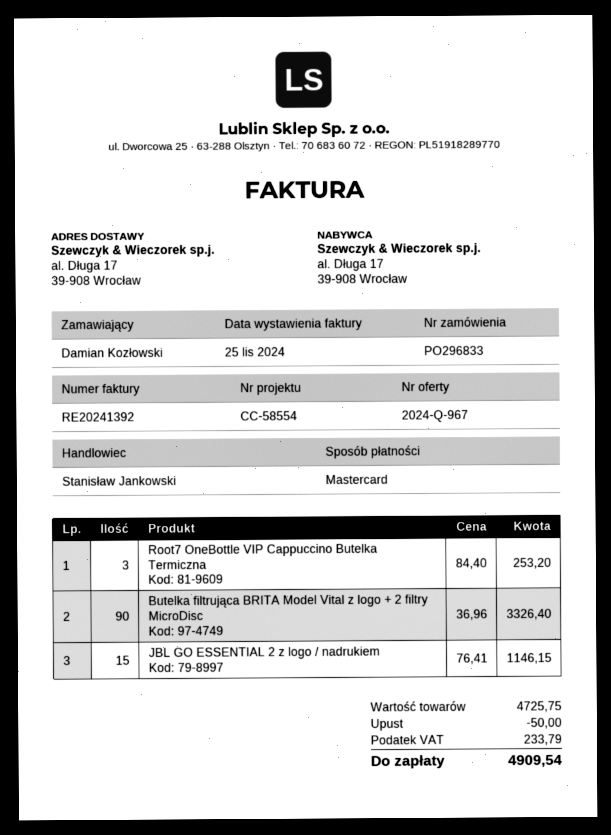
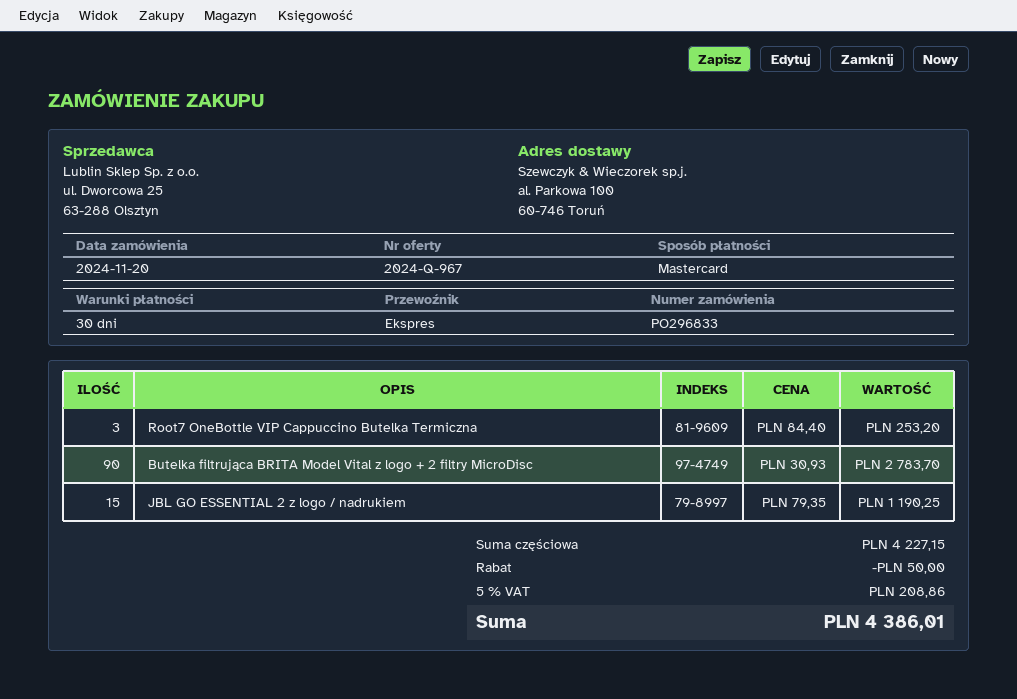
ship to: al. Długa 17, 39-908 Wrocław -> al. Parkowa 100, 60-746 Toruń
Butelka filtrująca BRITA Model Vital z logo + 2 filtry MicroDisc: 90 x 36.96 = 3326.40 -> 90 x 30.93 = 2783.70
JBL GO ESSENTIAL 2 z logo / nadrukiem: 15 x 76.41 = 1146.15 -> 15 x 79.35 = 1190.25
subtotal: 4725.75 -> 4227.15
tax: 233.79 -> 208.86
total: 4909.54 -> 4386.01

